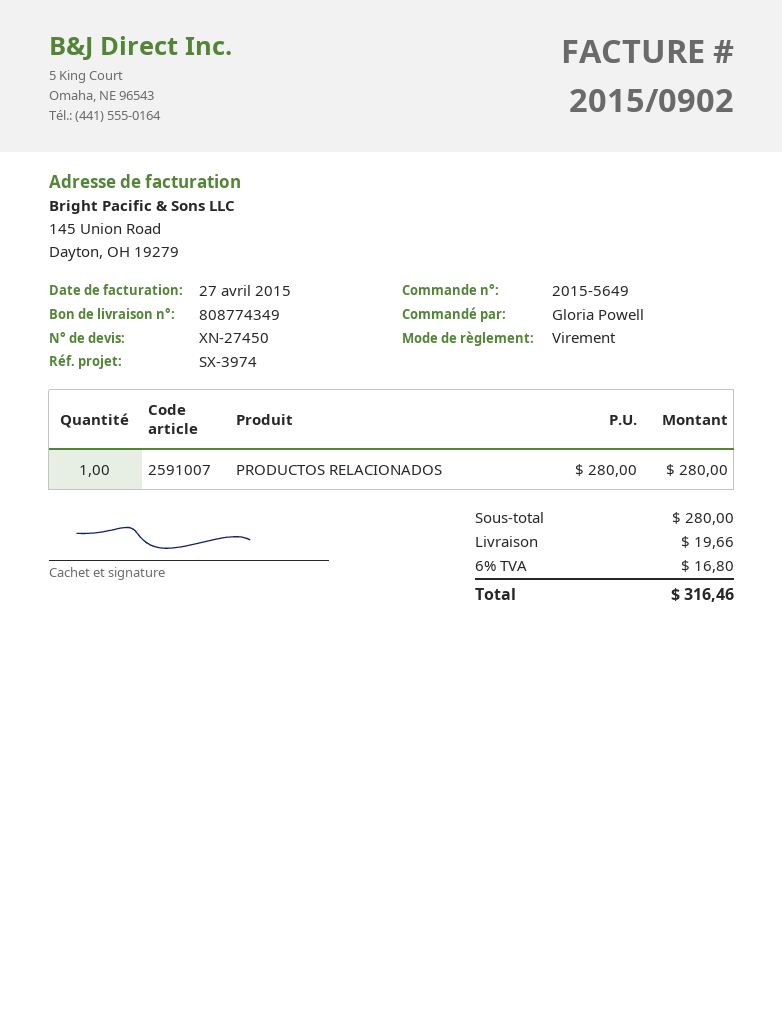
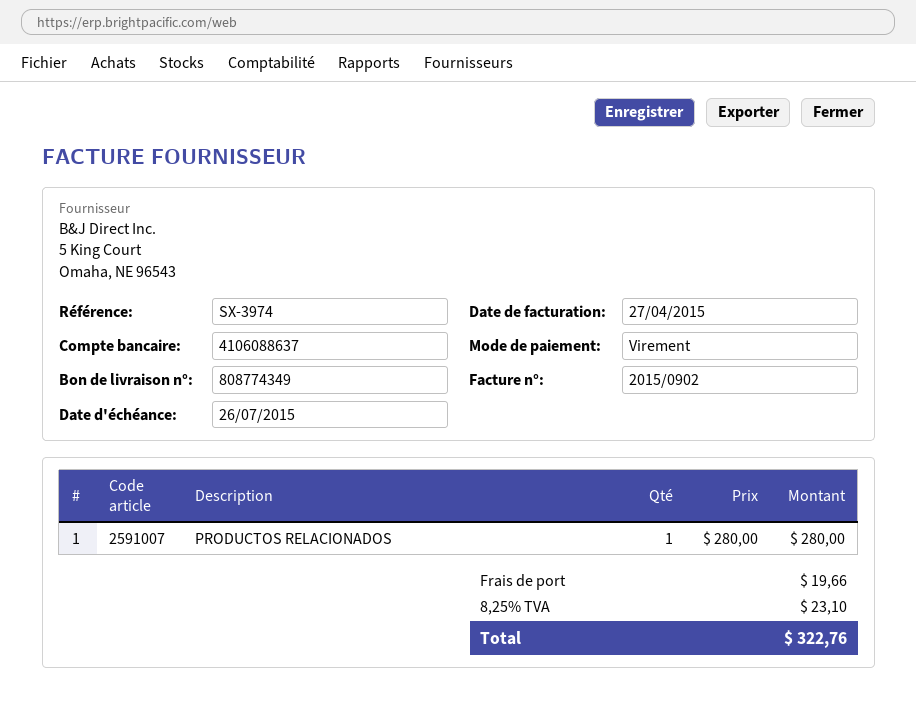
tax: 6% = 16.80 -> 8.25% = 23.10
total: 316.46 -> 322.76

